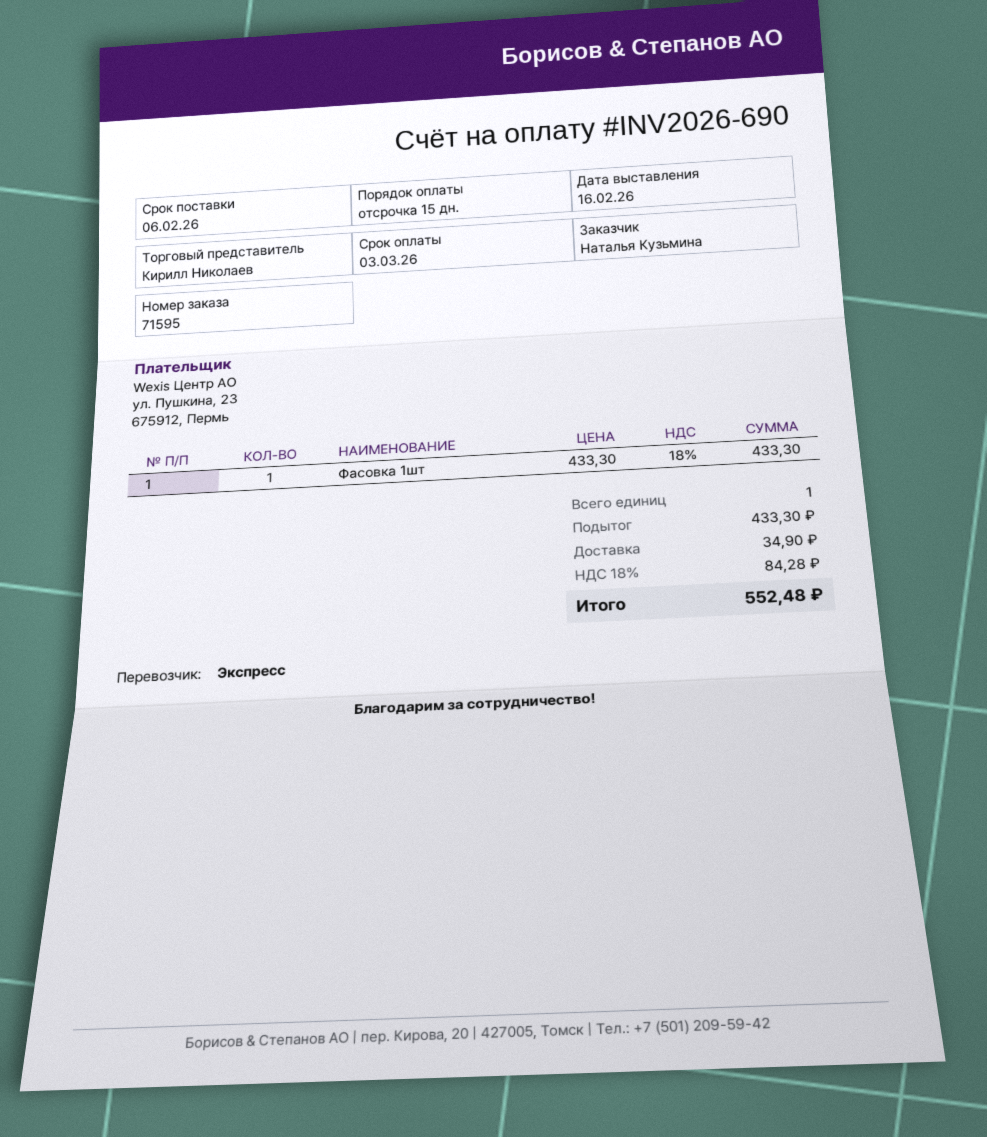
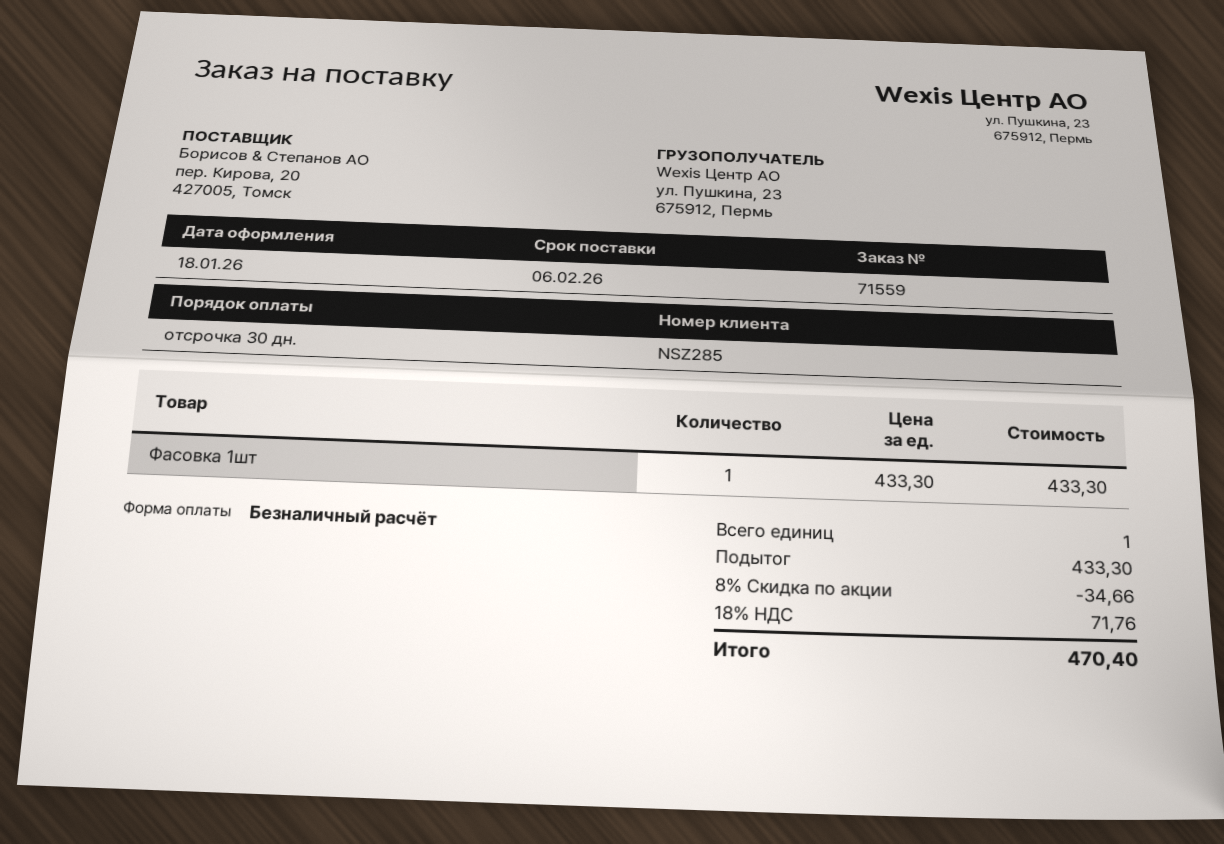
order number: 71595 -> 71559
payment terms: 15 days -> 30 days
discount: none -> 8% = 34.66
shipping: 34.90 -> none
tax: 18% = 84.28 -> 18% = 71.76
total: 552.48 -> 470.40

